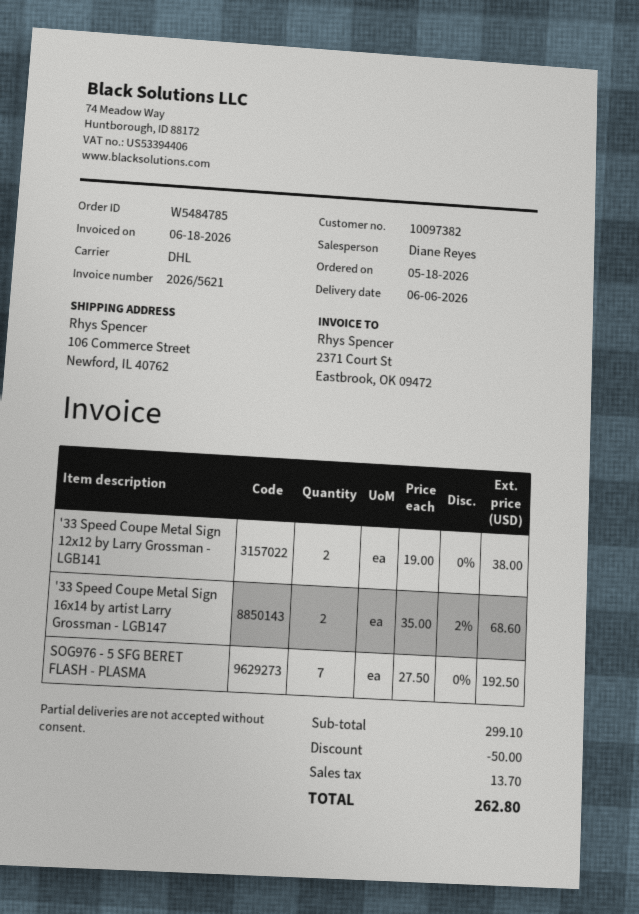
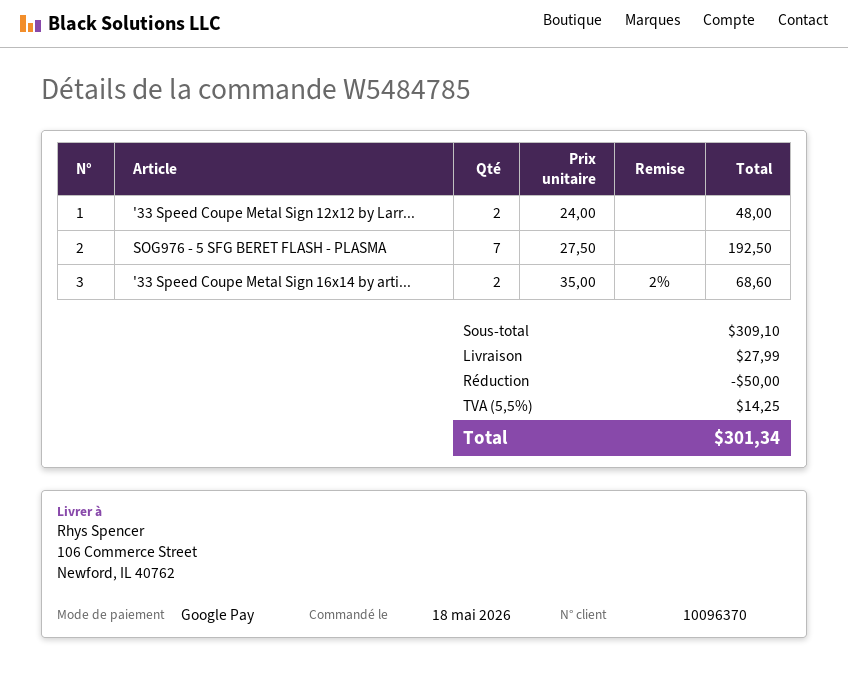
customer number: 10097382 -> 10096370
'33 Speed Coupe Metal Sign 12x12 by Larry Grossman - LGB141: 2 x 19.00 = 38.00 -> 2 x 24.00 = 48.00
subtotal: 299.10 -> 309.10
shipping: none -> 27.99
tax: 13.70 -> 14.25
total: 262.80 -> 301.34

